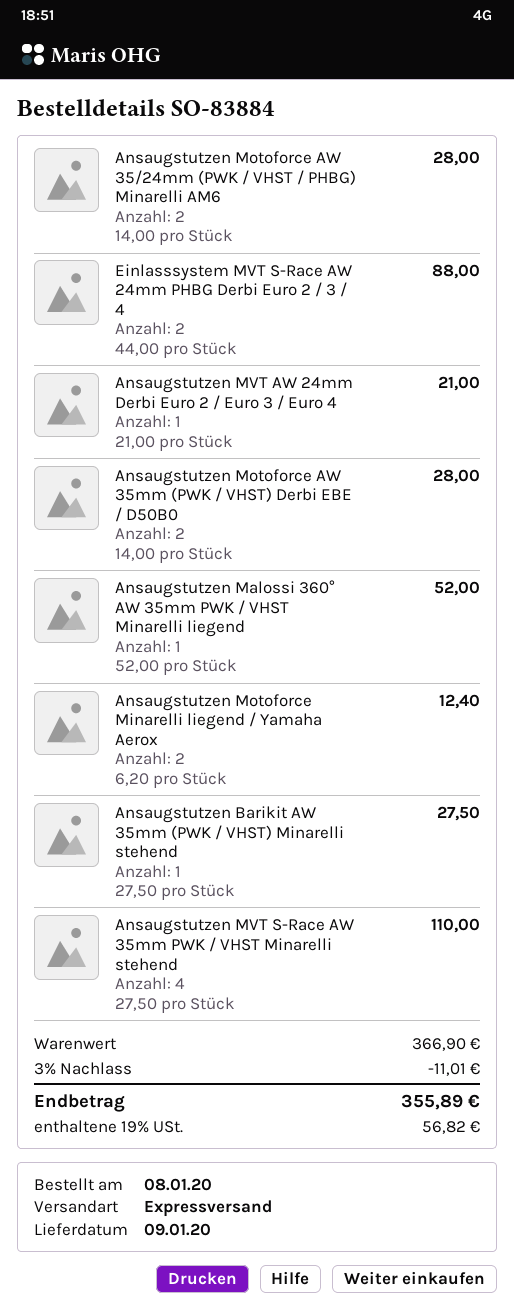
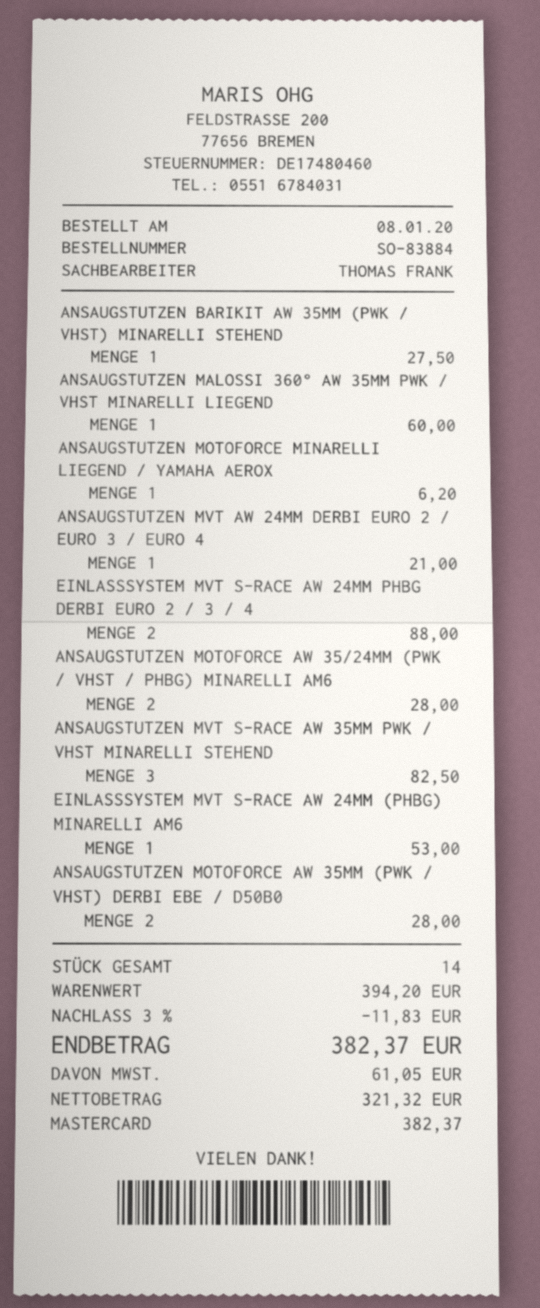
Ansaugstutzen Malossi 360° AW 35mm PWK / VHST Minarelli liegend: 1 for 52.00 -> 1 for 60.00
Ansaugstutzen Motoforce Minarelli liegend / Yamaha Aerox: 2 for 12.40 -> 1 for 6.20
Ansaugstutzen MVT S-Race AW 35mm PWK / VHST Minarelli stehend: 4 for 110.00 -> 3 for 82.50
EINLASSSYSTEM MVT S-RACE AW 24MM (PHBG) MINARELLI AM6: none -> 1 for 53.00
subtotal: 366.90 -> 394.20
discount: 3% = 11.01 -> 3% = 11.83
tax: 56.82 -> 61.05
total: 355.89 -> 382.37

